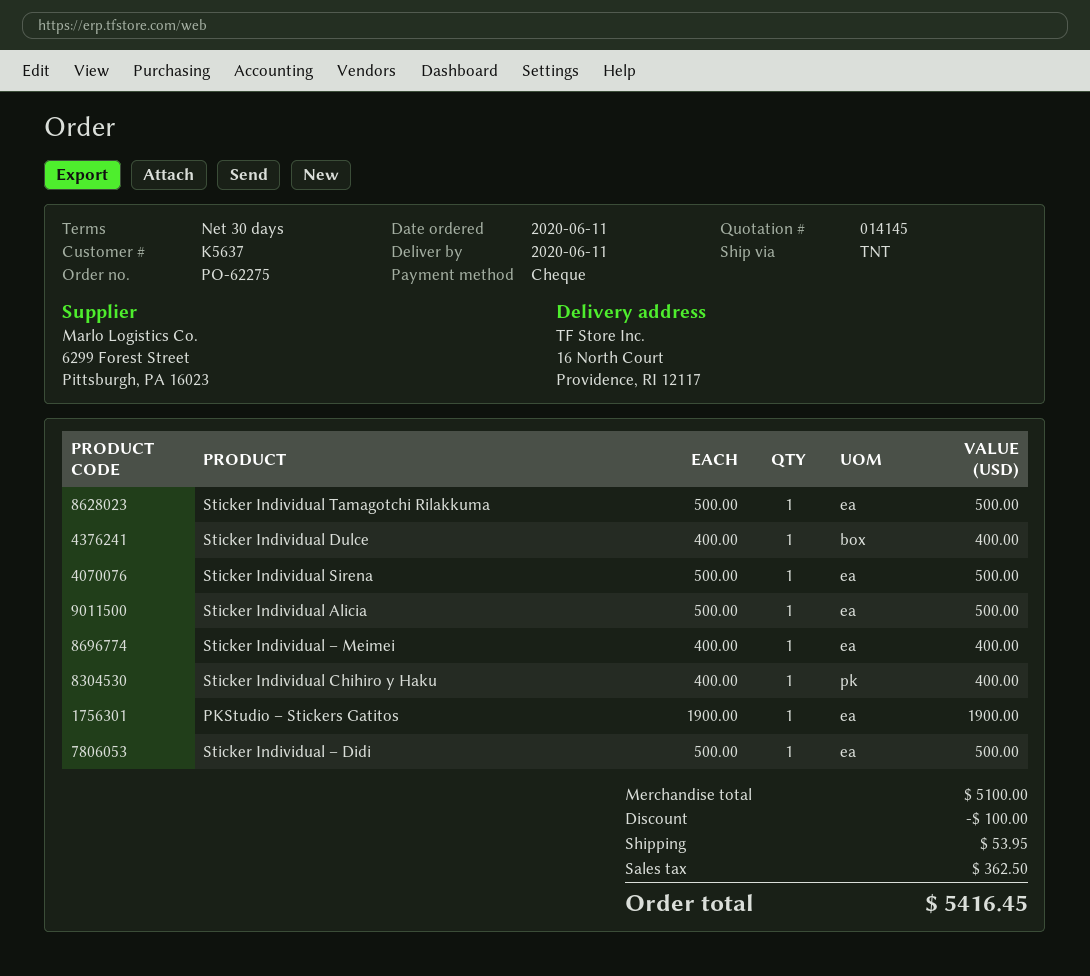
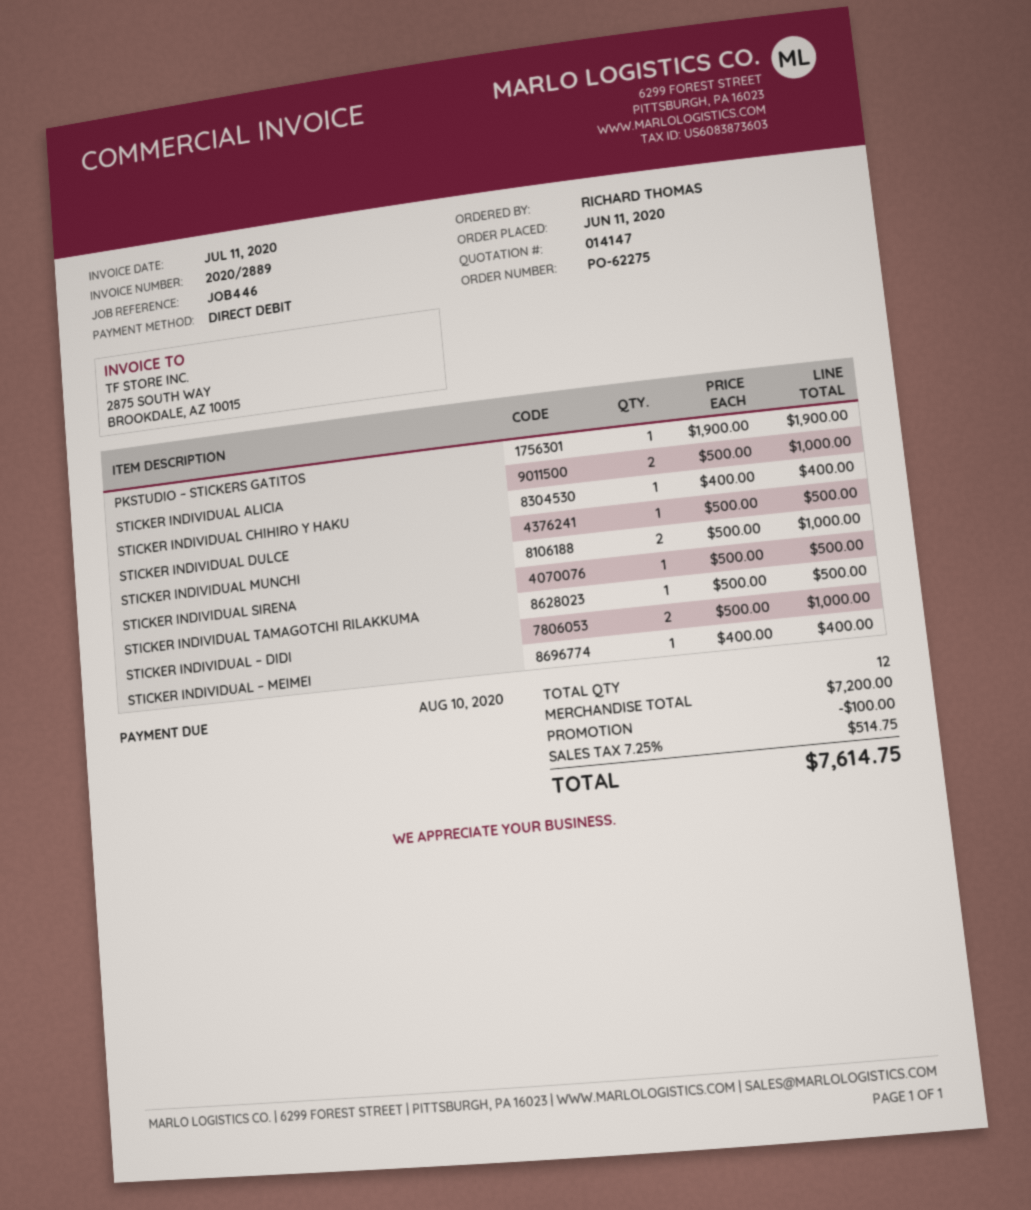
quote number: 014145 -> 014147
payment method: cheque -> direct debit
Sticker Individual Dulce: 1 x 400.00 = 400.00 -> 1 x 500.00 = 500.00
Sticker Individual Alicia: 1 x 500.00 = 500.00 -> 2 x 500.00 = 1000.00
Sticker Individual – Didi: 1 x 500.00 = 500.00 -> 2 x 500.00 = 1000.00
STICKER INDIVIDUAL MUNCHI: none -> 2 x 500.00 = 1000.00
subtotal: 5100.00 -> 7200.00
shipping: 53.95 -> none
tax: 362.50 -> 514.75
total: 5416.45 -> 7614.75

